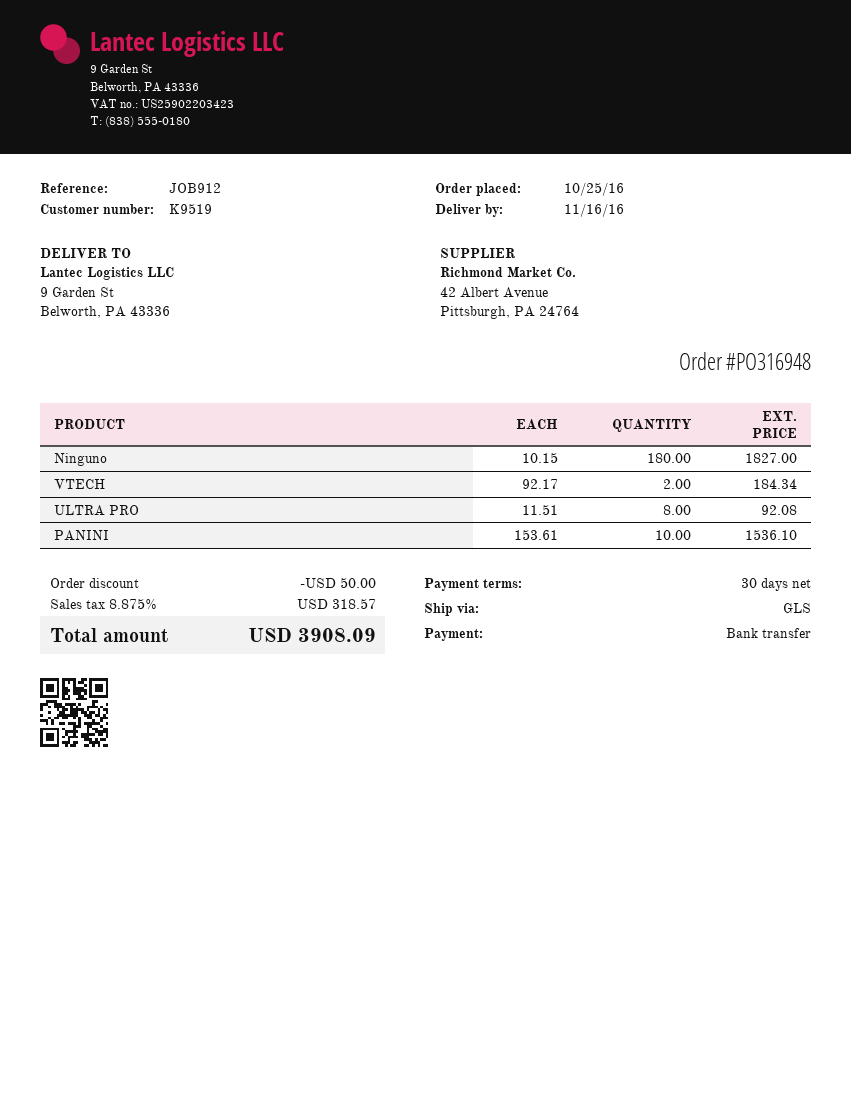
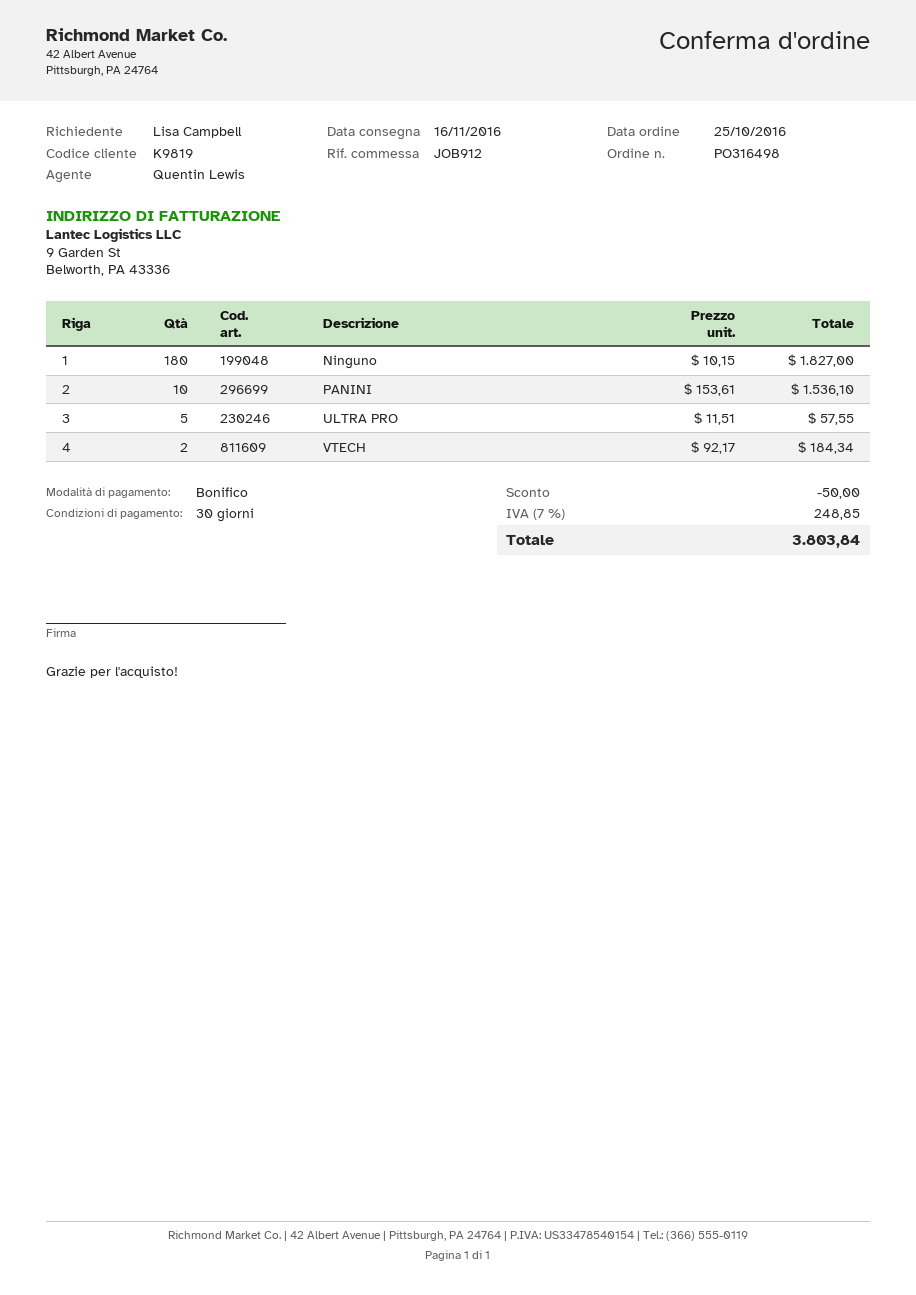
order number: PO316948 -> PO316498
customer number: K9519 -> K9819
ULTRA PRO: 8 x 11.51 = 92.08 -> 5 x 11.51 = 57.55
tax: 8.875% = 318.57 -> 7% = 248.85
total: 3908.09 -> 3803.84

